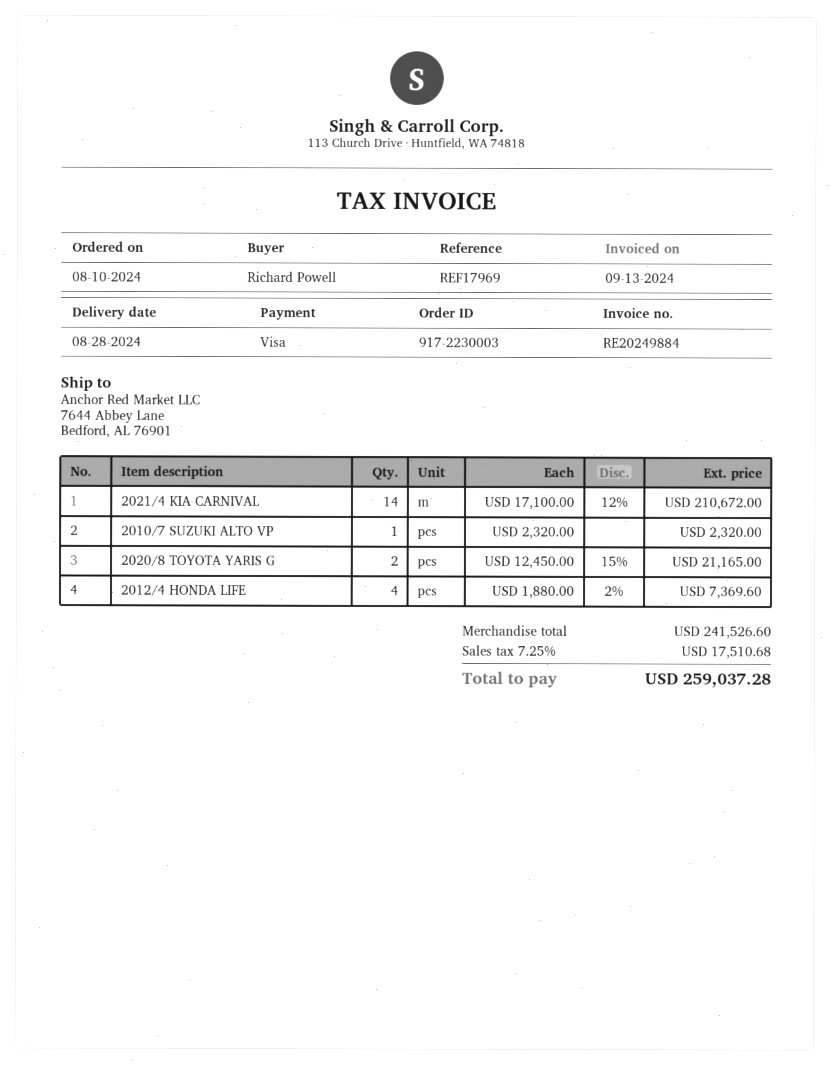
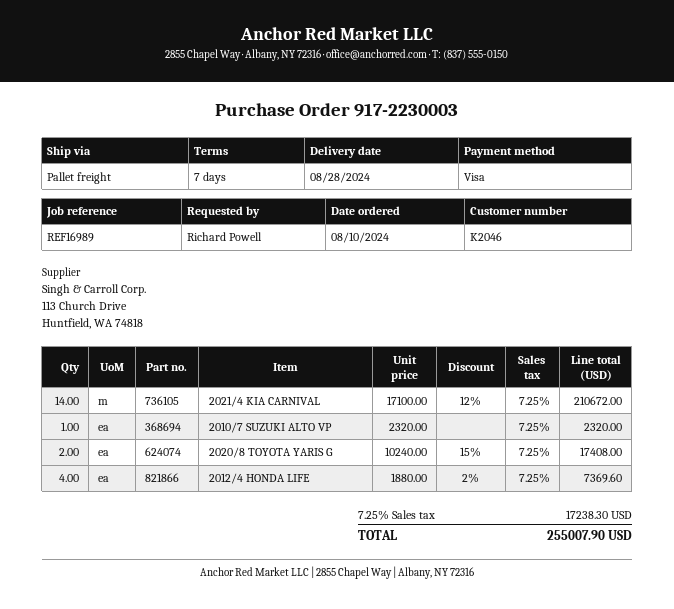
reference: REF17969 -> REF16989
2020/8 TOYOTA YARIS G: 2 x 12450.00 - 15% = 21165.00 -> 2 x 10240.00 - 15% = 17408.00
tax: 7.25% = 17510.68 -> 7.25% = 17238.30
total: 259037.28 -> 255007.90

